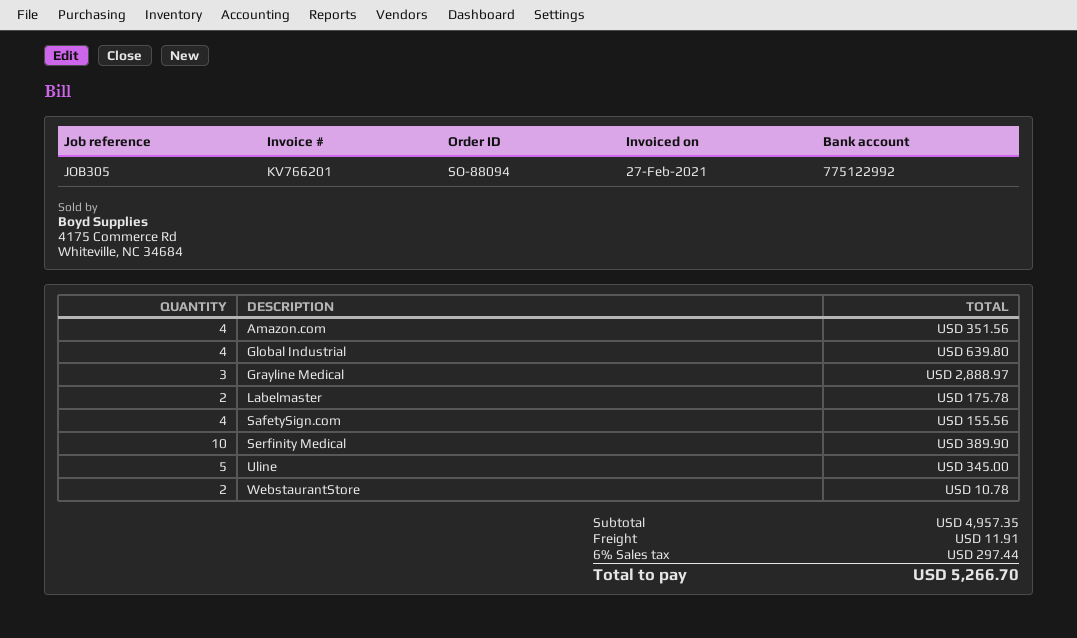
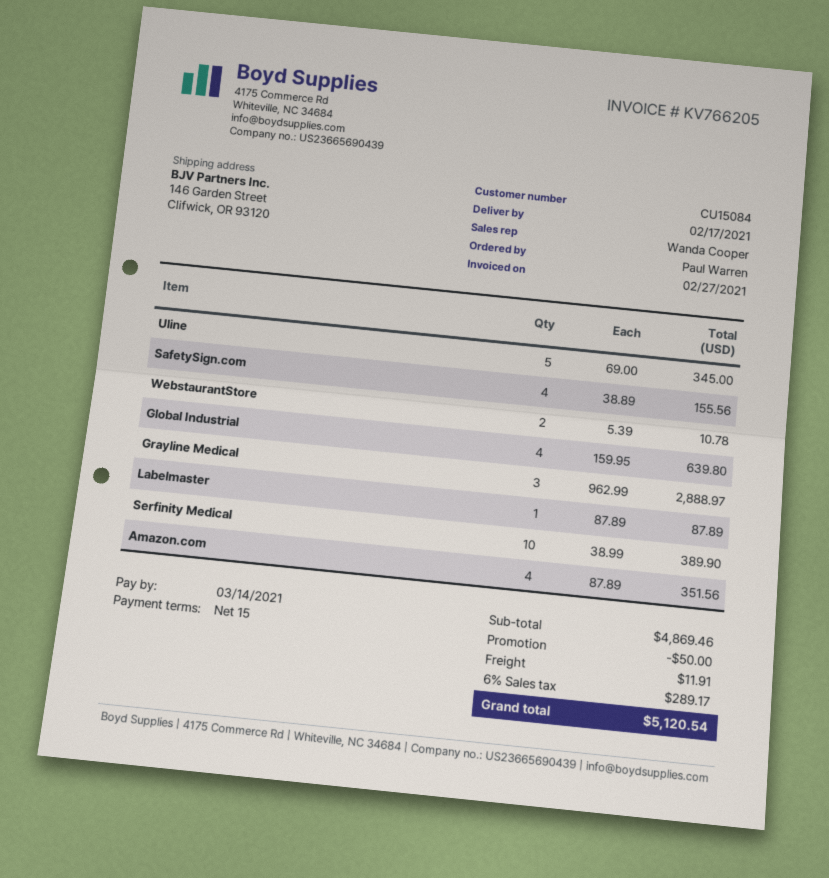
invoice number: KV766201 -> KV766205
Labelmaster: 2 for 175.78 -> 1 for 87.89
subtotal: 4957.35 -> 4869.46
discount: none -> 50.00
tax: 6% = 297.44 -> 6% = 289.17
total: 5266.70 -> 5120.54

